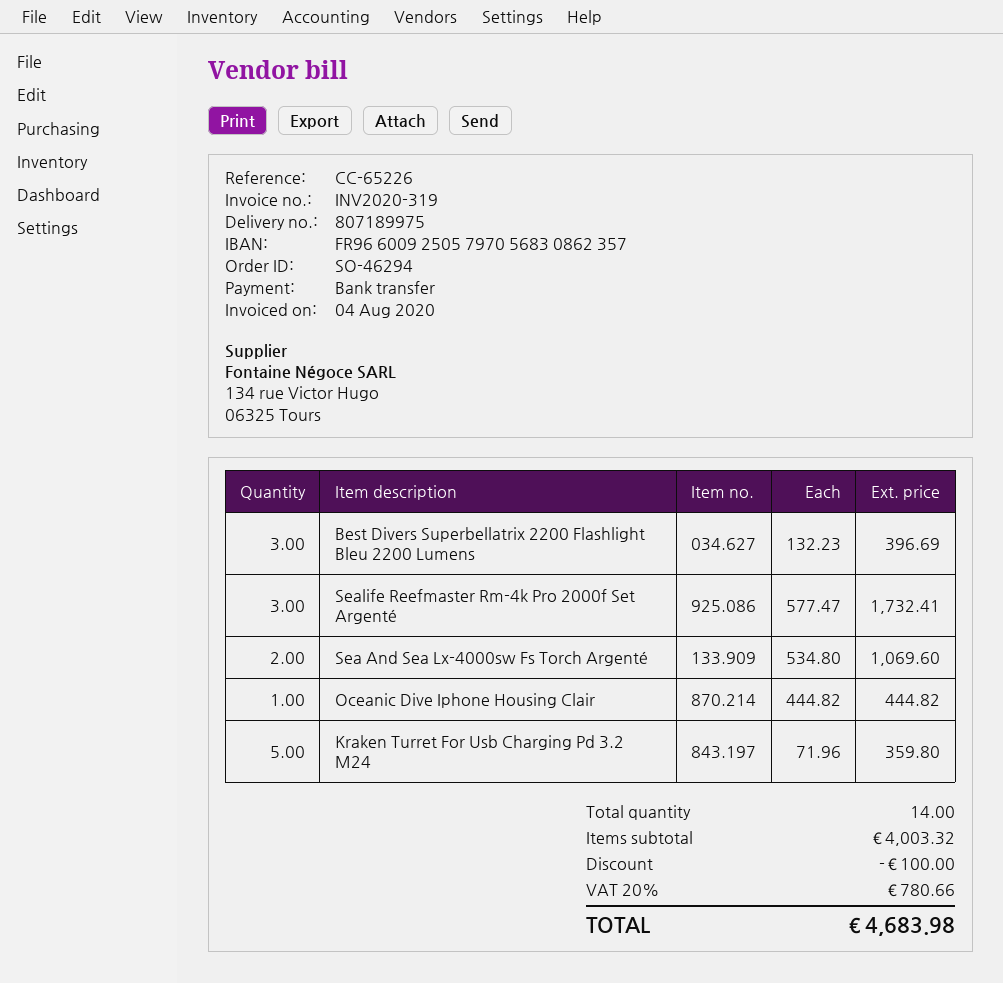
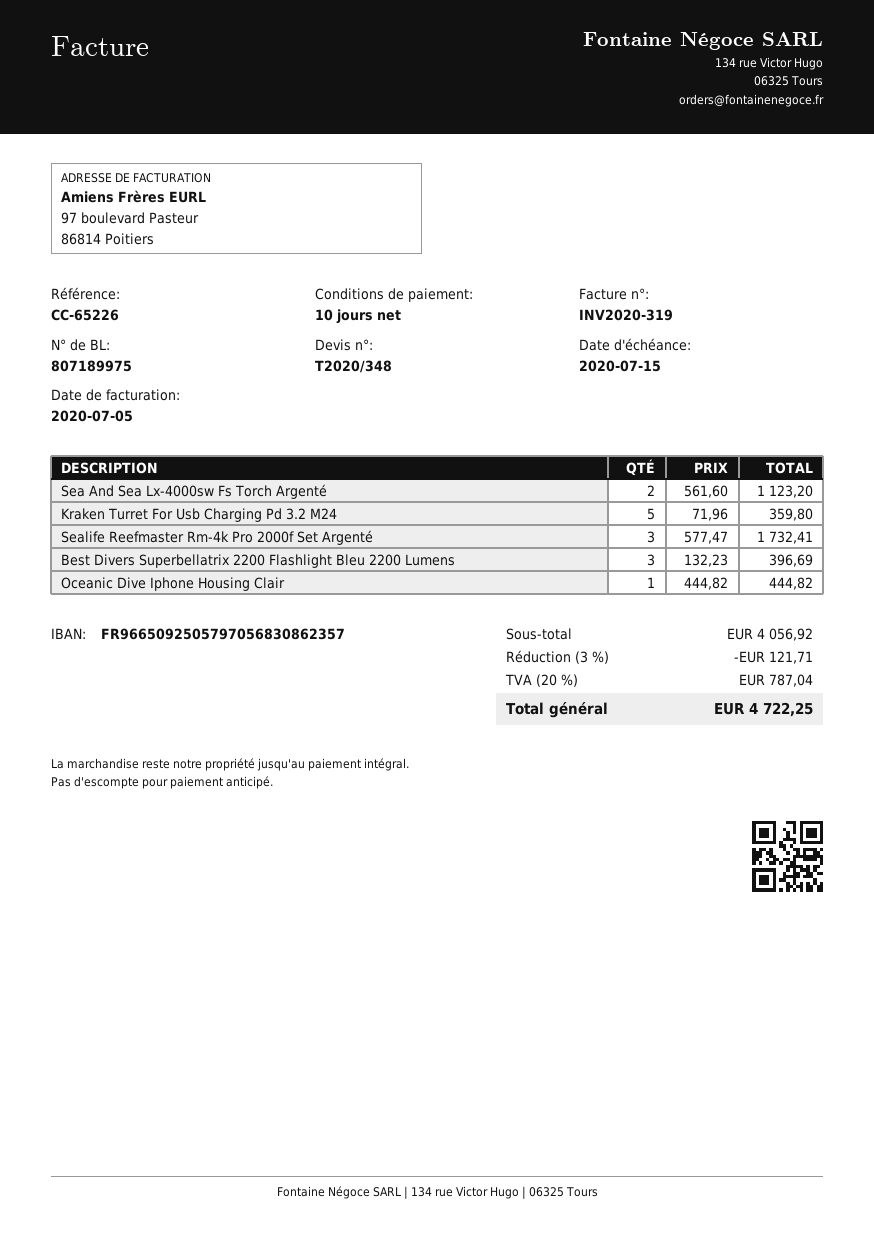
invoice date: 2020-08-04 -> 2020-07-05
bank account: FR9660092505797056830862357 -> FR9665092505797056830862357
Sea And Sea Lx-4000sw Fs Torch Argenté: 2 x 534.80 = 1069.60 -> 2 x 561.60 = 1123.20
subtotal: 4003.32 -> 4056.92
discount: 100.00 -> 121.71
tax: 20% = 780.66 -> 20% = 787.04
total: 4683.98 -> 4722.25

